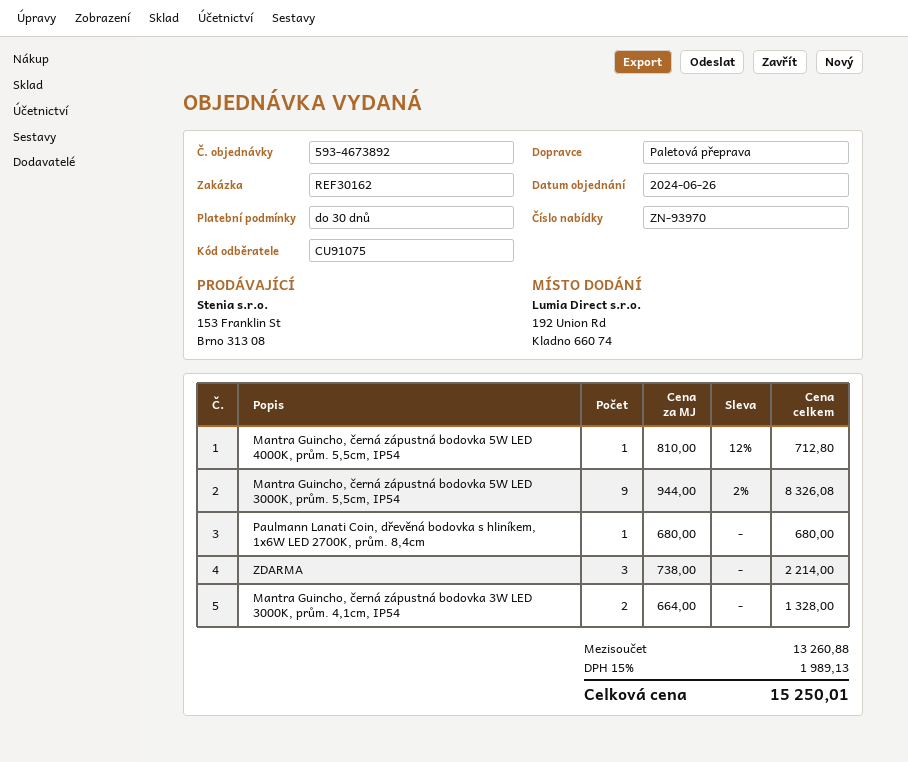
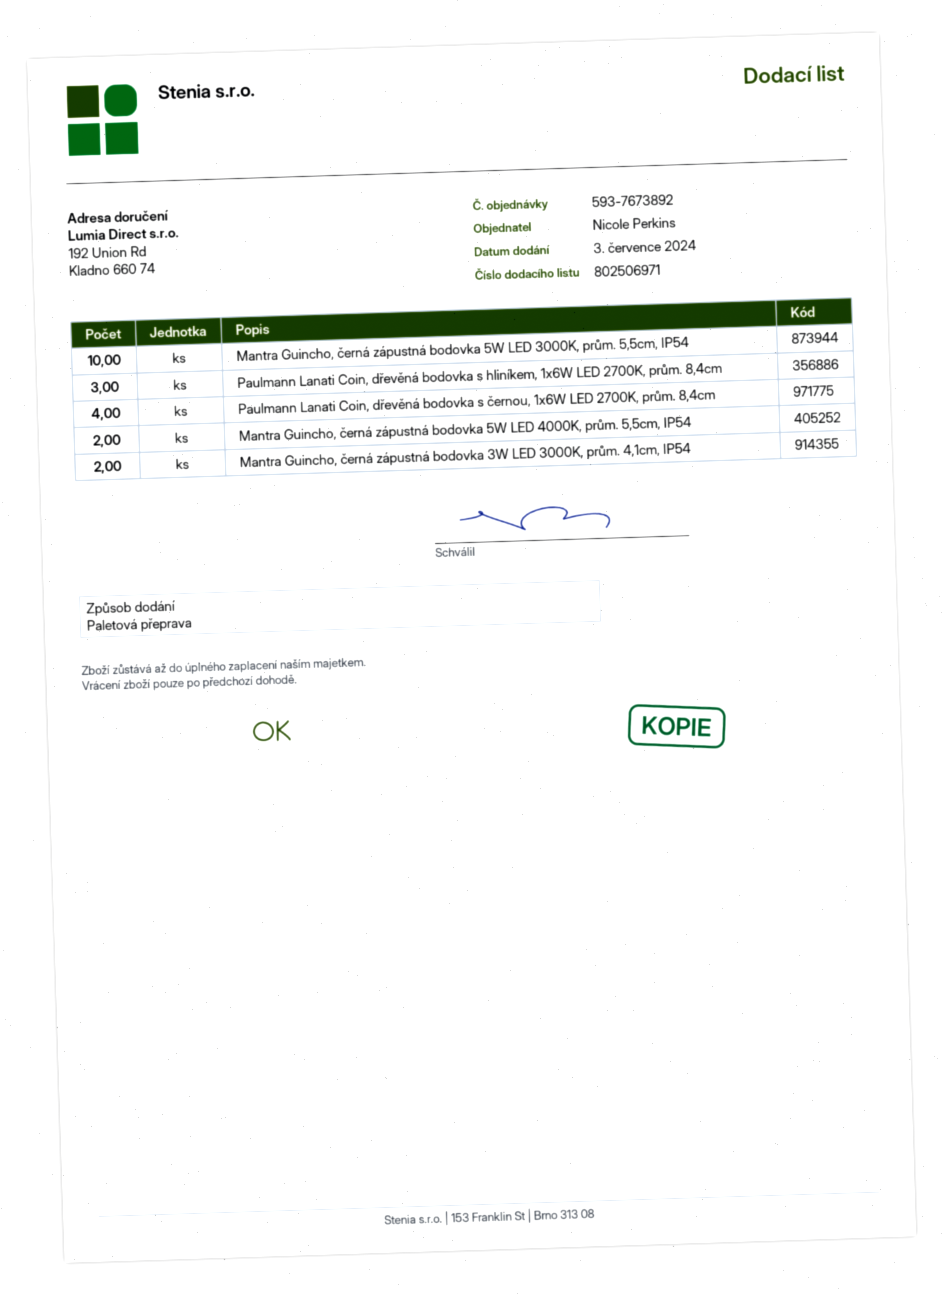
order number: 593-4673892 -> 593-7673892
Mantra Guincho, černá zápustná bodovka 5W LED 4000K, prům. 5,5cm, IP54: 1 -> 2
Mantra Guincho, černá zápustná bodovka 5W LED 3000K, prům. 5,5cm, IP54: 9 -> 10
Paulmann Lanati Coin, dřevěná bodovka s hliníkem, 1x6W LED 2700K, prům. 8,4cm: 1 -> 3
ZDARMA: 3 -> none
Paulmann Lanati Coin, dřevěná bodovka s černou, 1x6W LED 2700K, prům. 8,4cm: none -> 4

